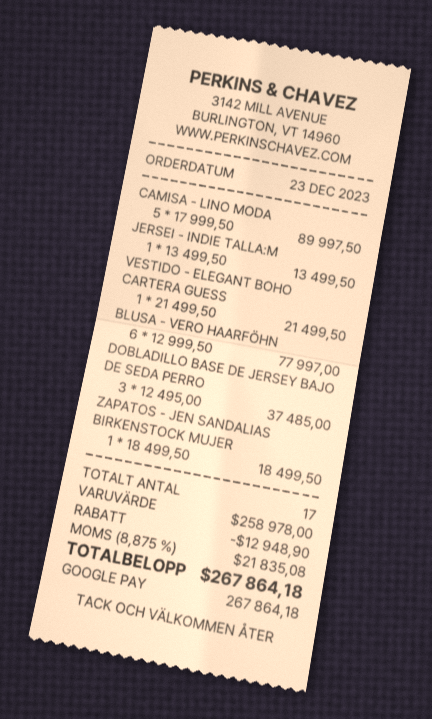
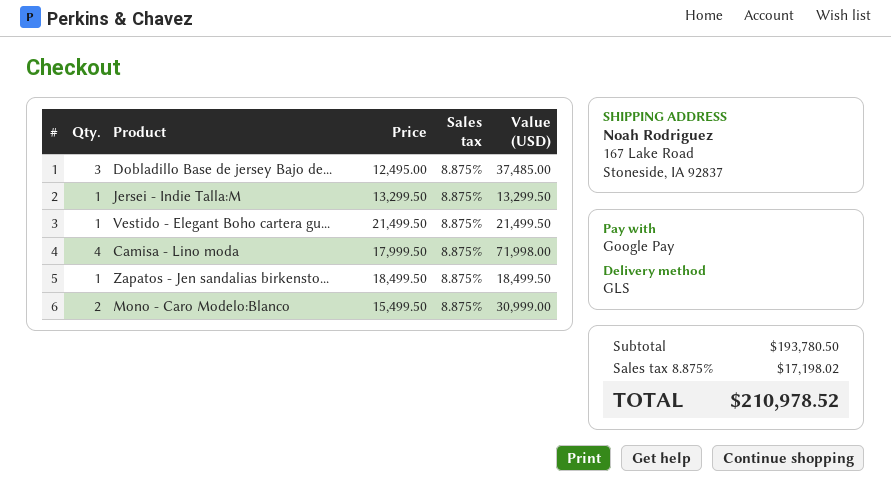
CAMISA - LINO MODA: 5 x 17999.50 = 89997.50 -> 4 x 17999.50 = 71998.00
JERSEI - INDIE TALLA:M: 1 x 13499.50 = 13499.50 -> 1 x 13299.50 = 13299.50
BLUSA - VERO HAARFÖHN: 6 x 12999.50 = 77997.00 -> none
Mono - Caro Modelo:Blanco: none -> 2 x 15499.50 = 30999.00
subtotal: 258978.00 -> 193780.50
discount: 12948.90 -> none
tax: 8.875% = 21835.08 -> 8.875% = 17198.02
total: 267864.18 -> 210978.52

